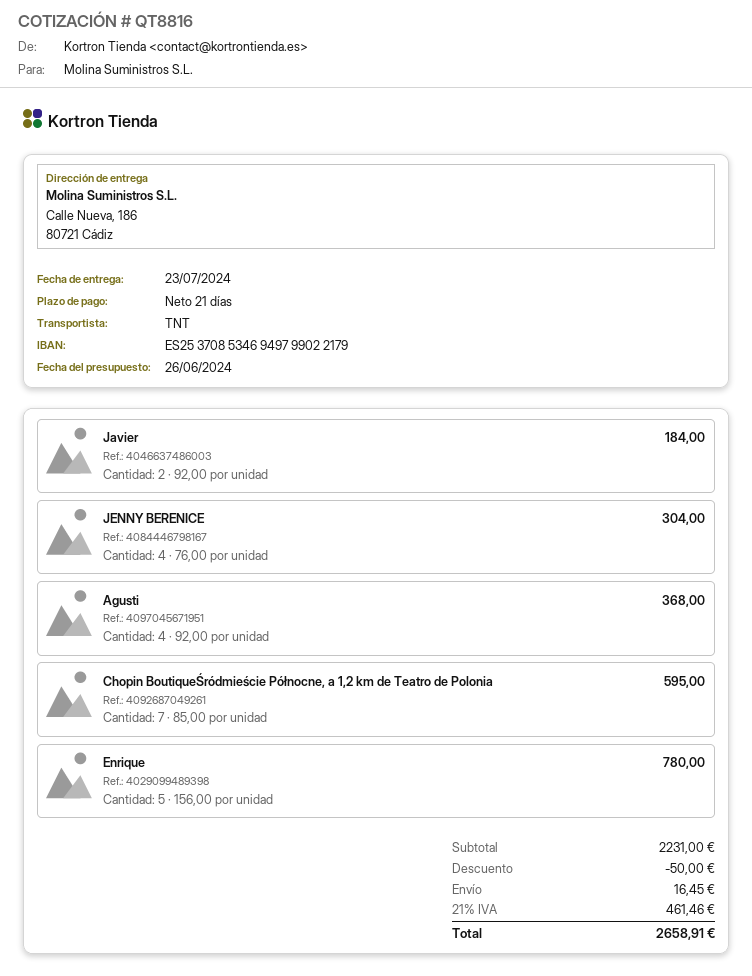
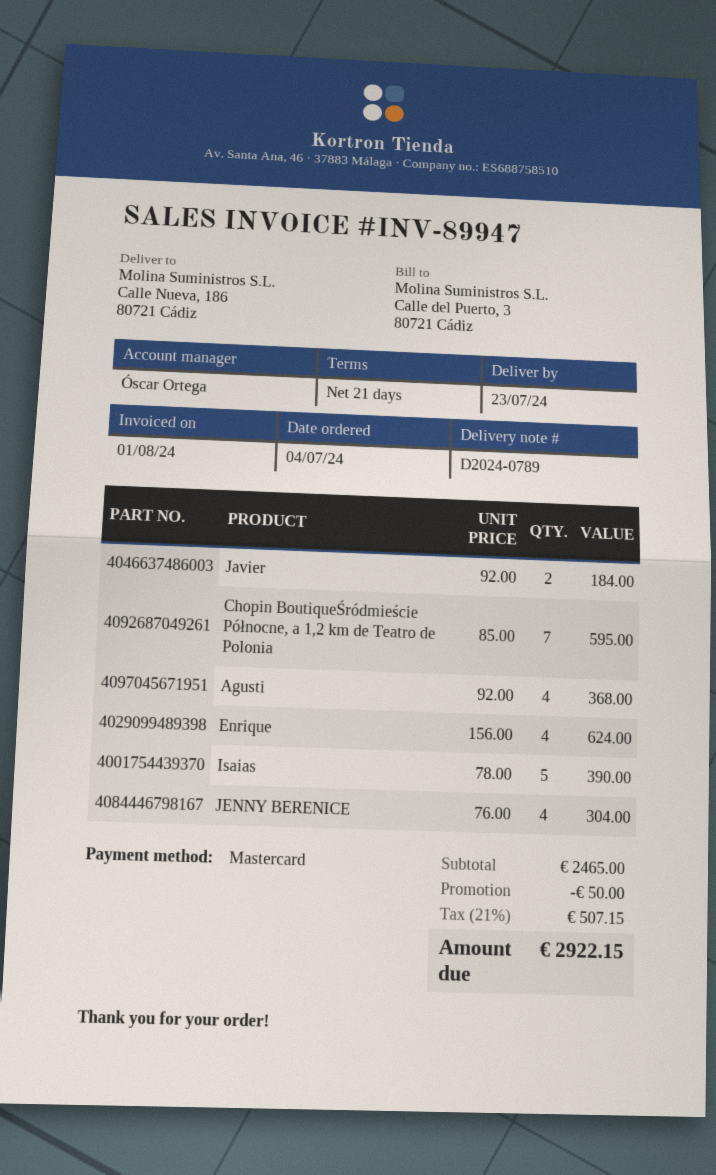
Enrique: 5 x 156.00 = 780.00 -> 4 x 156.00 = 624.00
Isaias: none -> 5 x 78.00 = 390.00
subtotal: 2231.00 -> 2465.00
shipping: 16.45 -> none
tax: 21% = 461.46 -> 21% = 507.15
total: 2658.91 -> 2922.15

